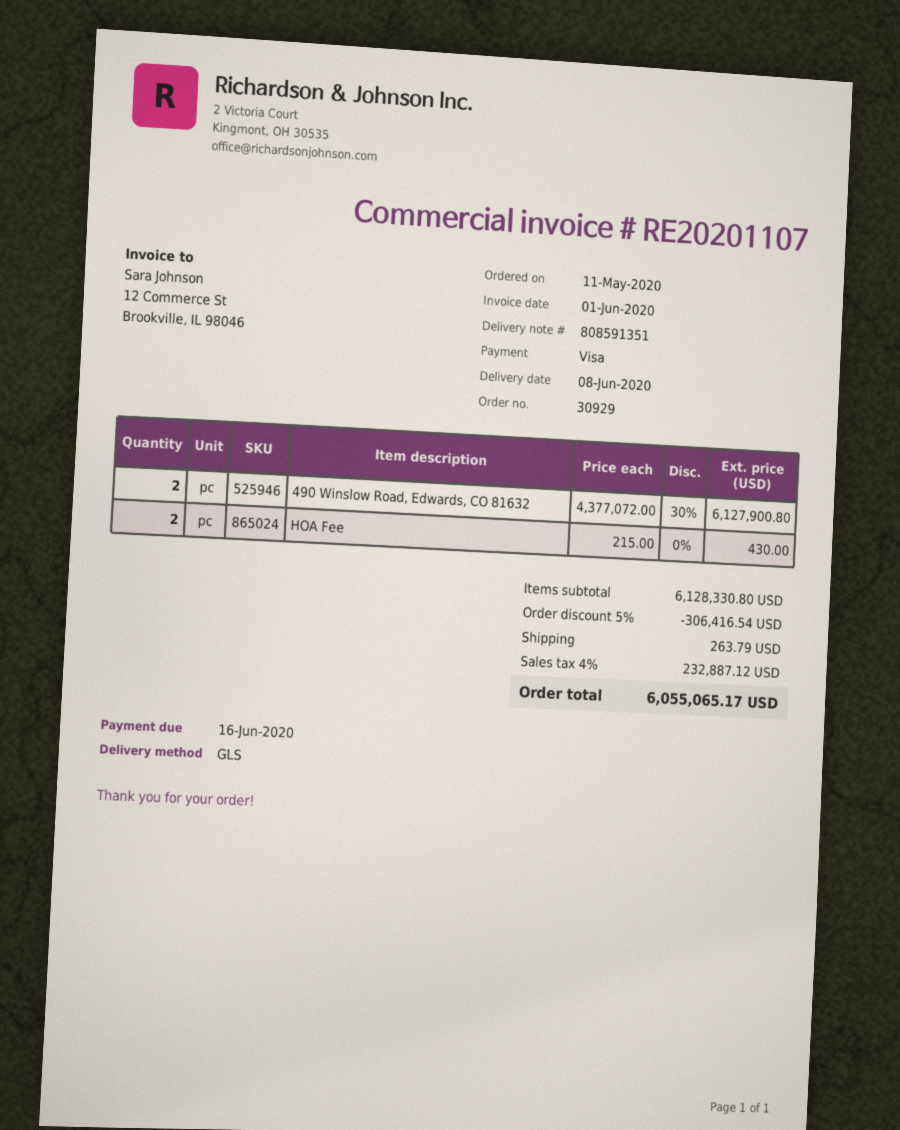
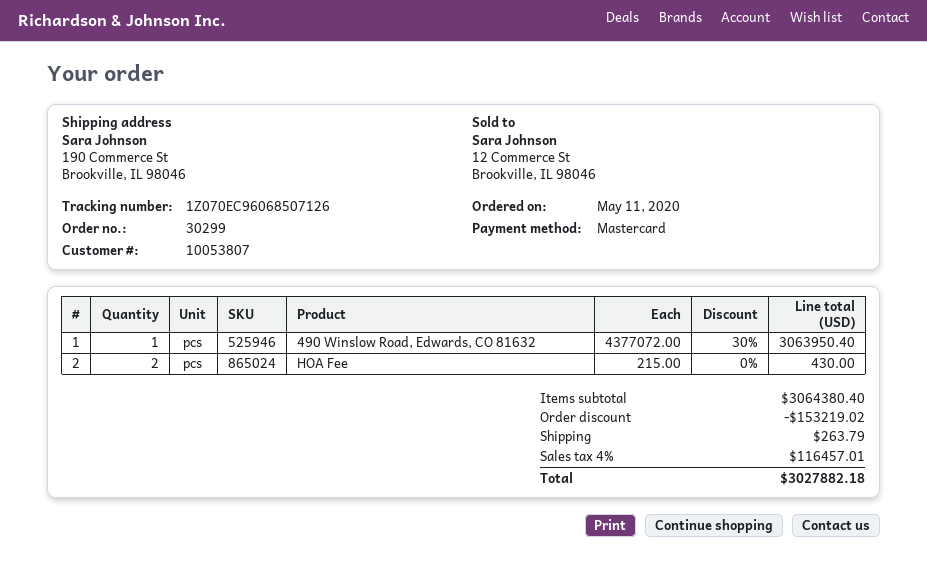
order number: 30929 -> 30299
payment method: Visa -> Mastercard
490 Winslow Road, Edwards, CO 81632: 2 x 4377072.00 - 30% = 6127900.80 -> 1 x 4377072.00 - 30% = 3063950.40
subtotal: 6128330.80 -> 3064380.40
discount: 306416.54 -> 153219.02
tax: 4% = 232887.12 -> 4% = 116457.01
total: 6055065.17 -> 3027882.18

